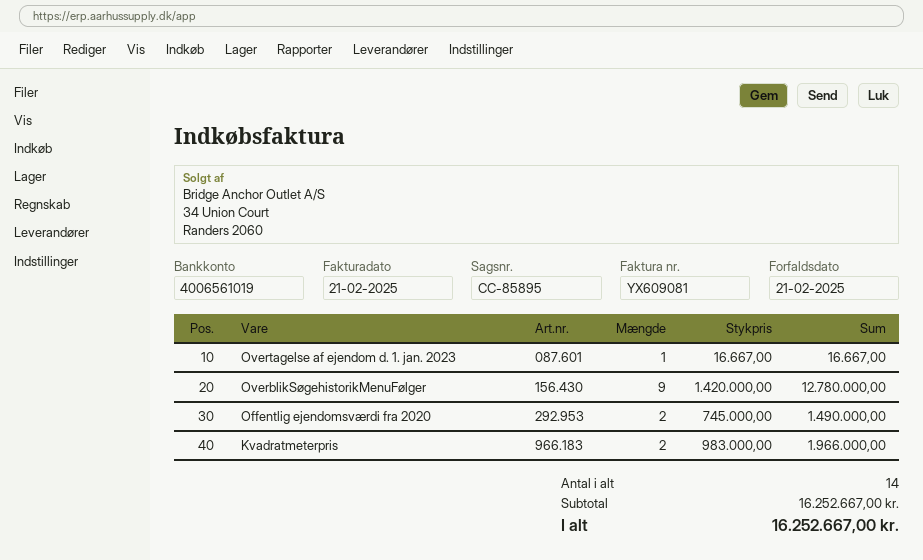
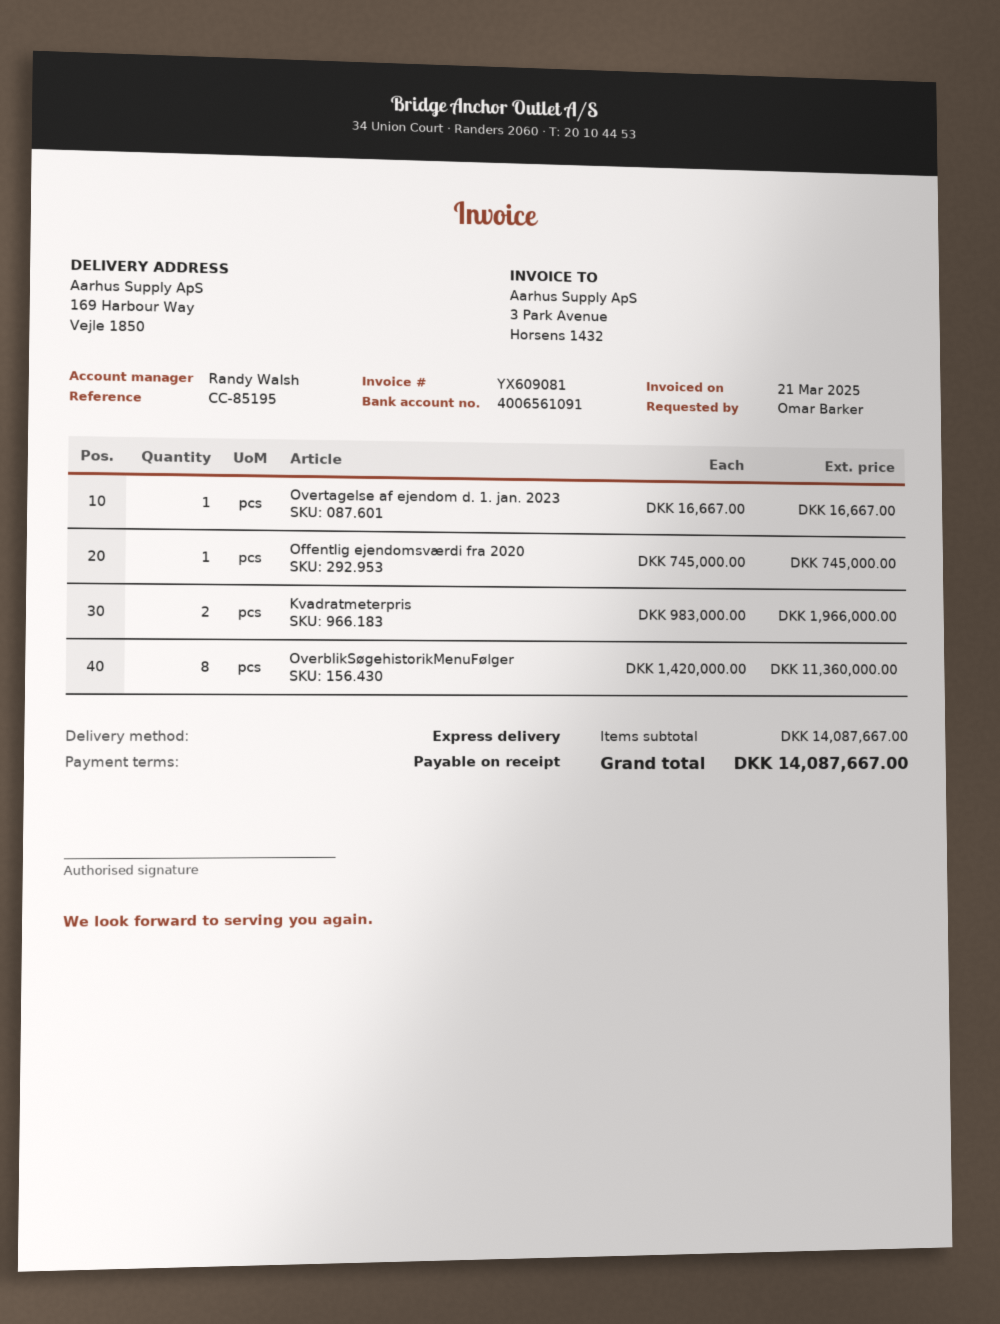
invoice date: 2025-02-21 -> 2025-03-21
reference: CC-85895 -> CC-85195
bank account: 4006561019 -> 4006561091
OverblikSøgehistorikMenuFølger: 9 x 1420000.00 = 12780000.00 -> 8 x 1420000.00 = 11360000.00
Offentlig ejendomsværdi fra 2020: 2 x 745000.00 = 1490000.00 -> 1 x 745000.00 = 745000.00
subtotal: 16252667.00 -> 14087667.00
total: 16252667.00 -> 14087667.00

